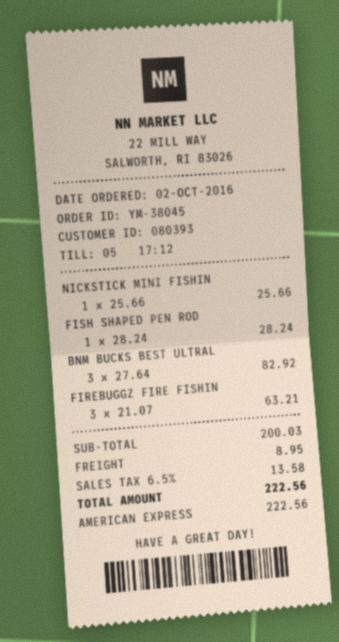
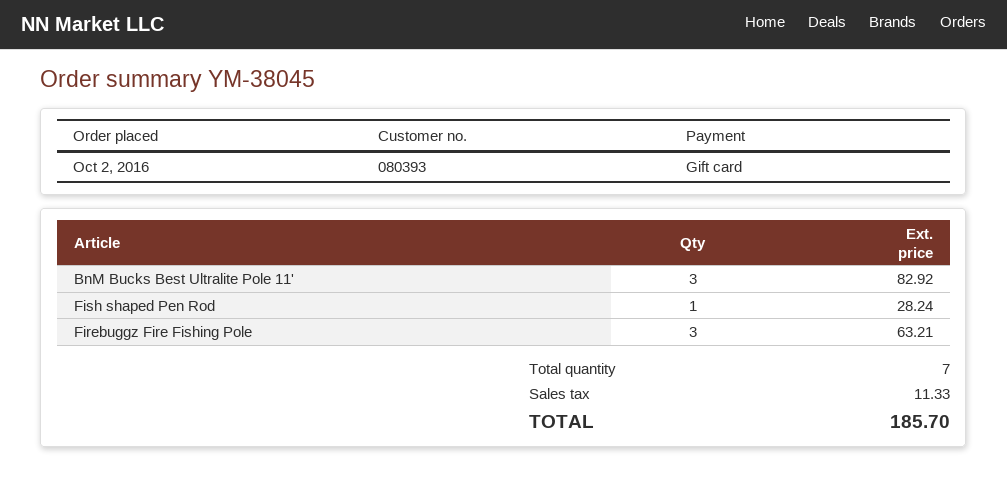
payment method: American Express -> gift card
NICKSTICK MINI FISHIN: 1 for 25.66 -> none
shipping: 8.95 -> none
tax: 13.58 -> 11.33
total: 222.56 -> 185.70

